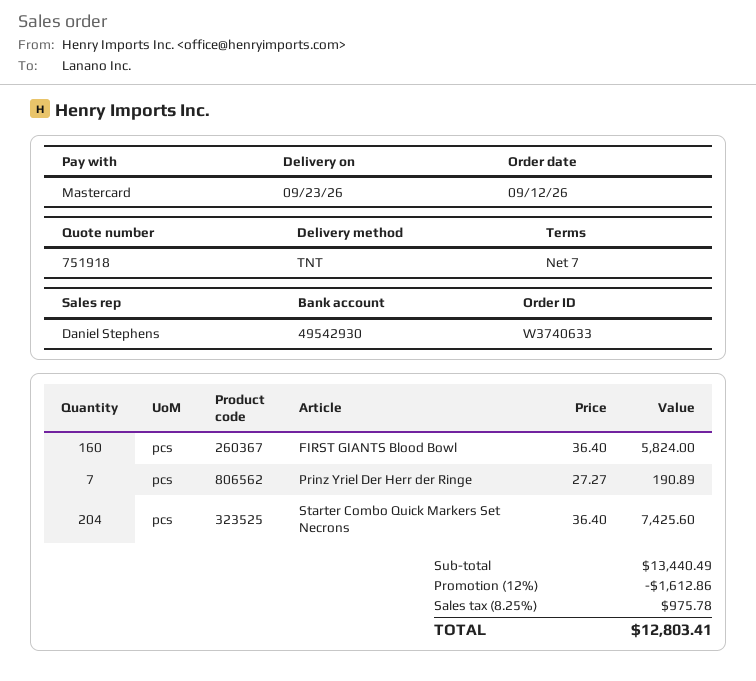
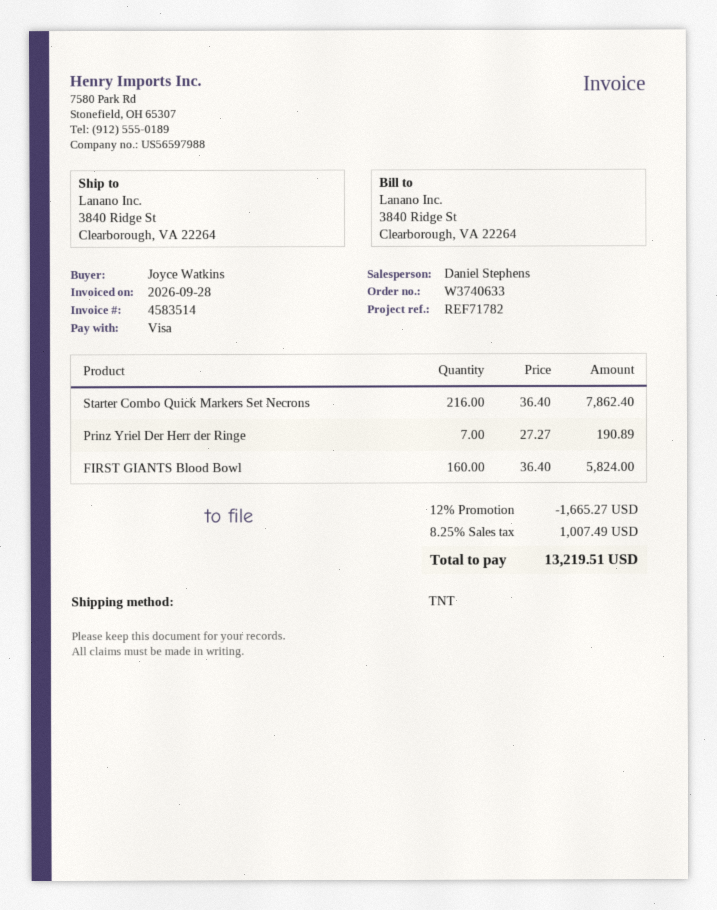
payment method: Mastercard -> Visa
Starter Combo Quick Markers Set Necrons: 204 x 36.40 = 7425.60 -> 216 x 36.40 = 7862.40
discount: 12% = 1612.86 -> 12% = 1665.27
tax: 8.25% = 975.78 -> 8.25% = 1007.49
total: 12803.41 -> 13219.51

